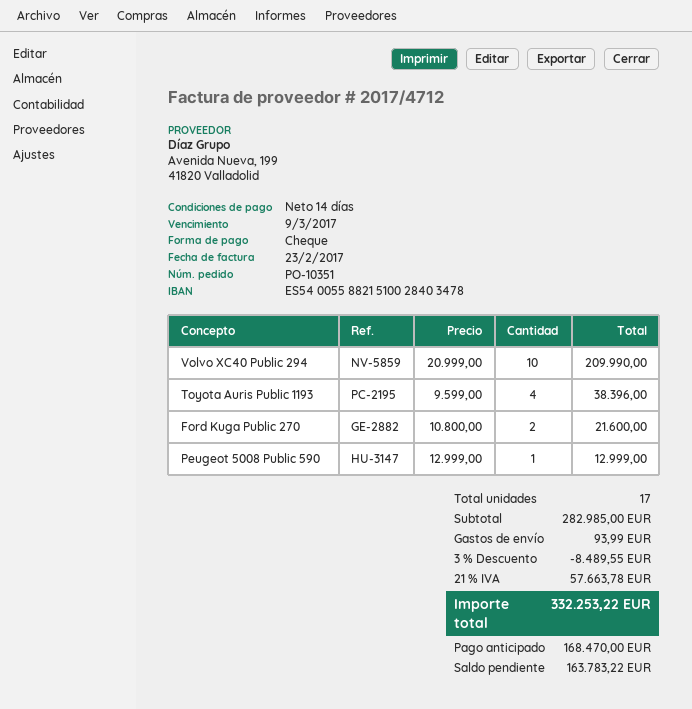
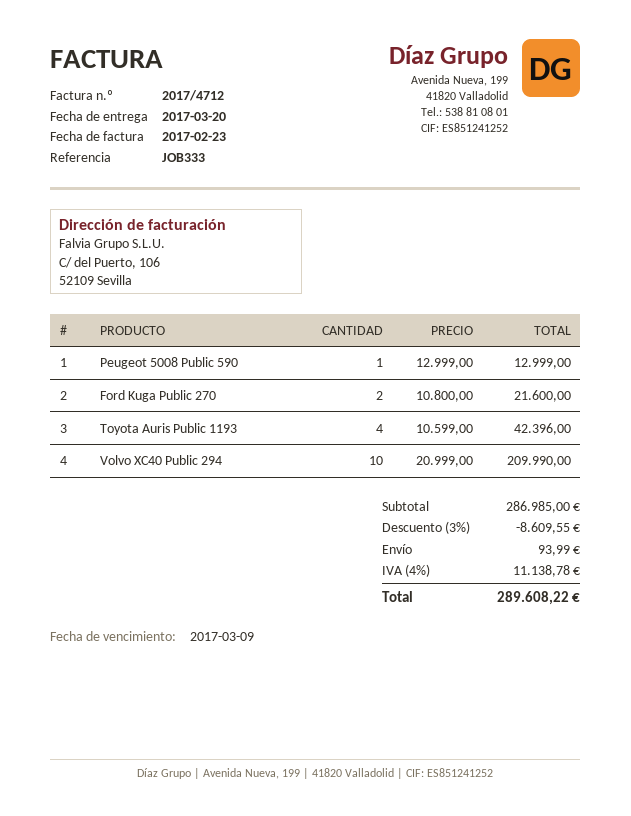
Toyota Auris Public 1193: 4 x 9599.00 = 38396.00 -> 4 x 10599.00 = 42396.00
subtotal: 282985.00 -> 286985.00
discount: 3% = 8489.55 -> 3% = 8609.55
tax: 21% = 57663.78 -> 4% = 11138.78
total: 332253.22 -> 289608.22

